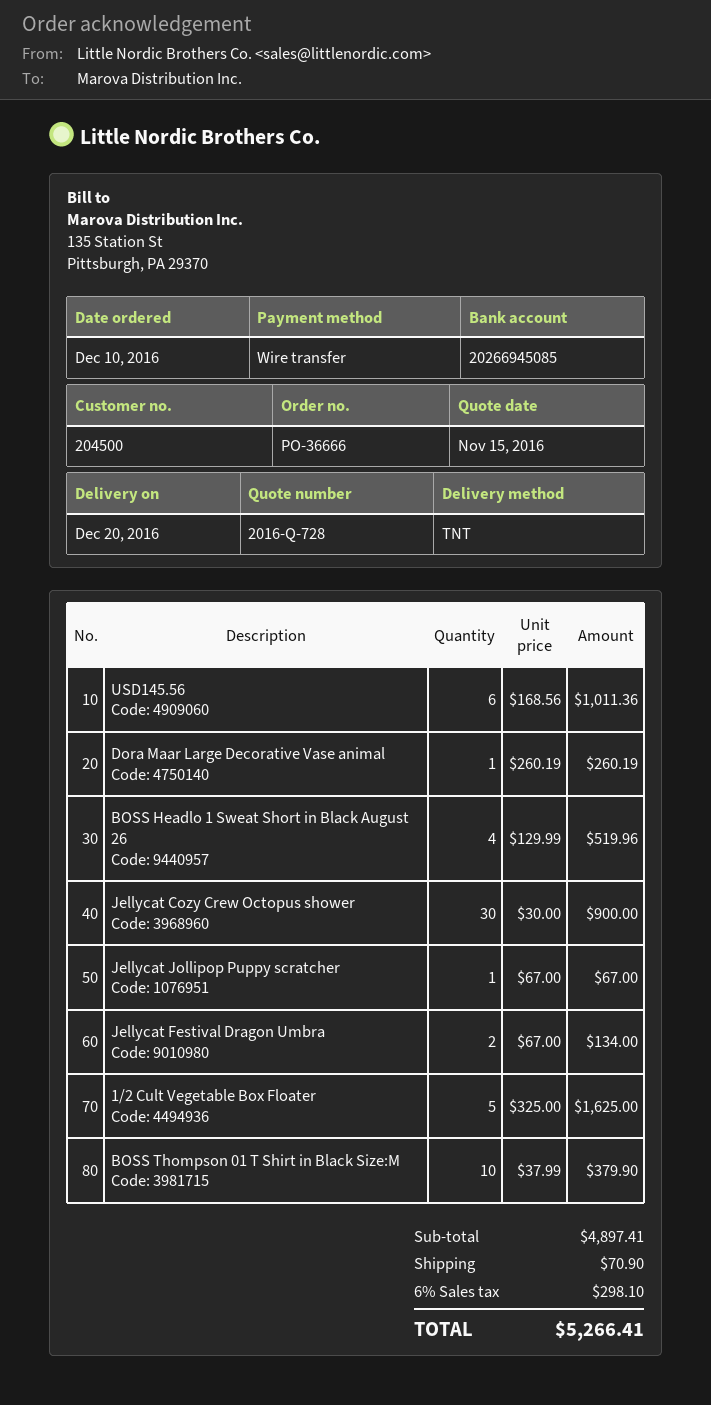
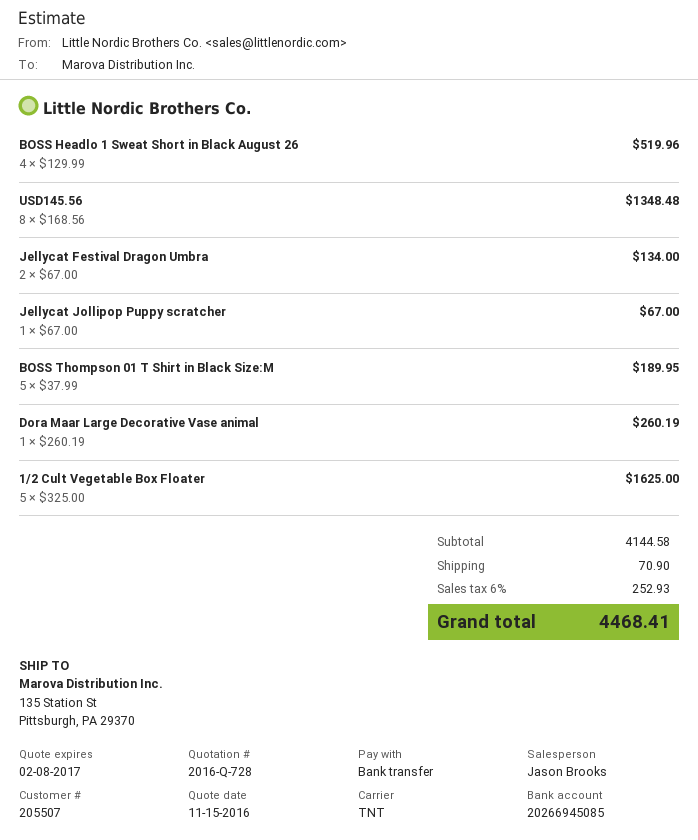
customer number: 204500 -> 205507
USD145.56: 6 x 168.56 = 1011.36 -> 8 x 168.56 = 1348.48
Jellycat Cozy Crew Octopus shower: 30 x 30.00 = 900.00 -> none
BOSS Thompson 01 T Shirt in Black Size:M: 10 x 37.99 = 379.90 -> 5 x 37.99 = 189.95
subtotal: 4897.41 -> 4144.58
tax: 6% = 298.10 -> 6% = 252.93
total: 5266.41 -> 4468.41

